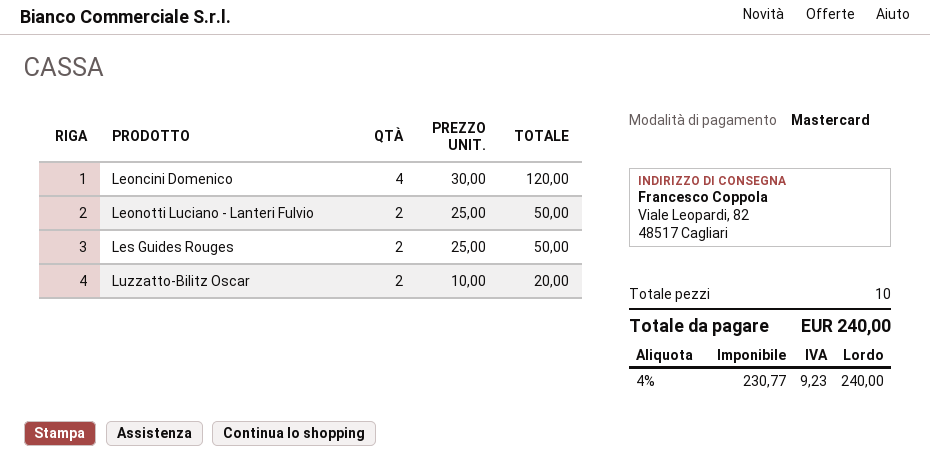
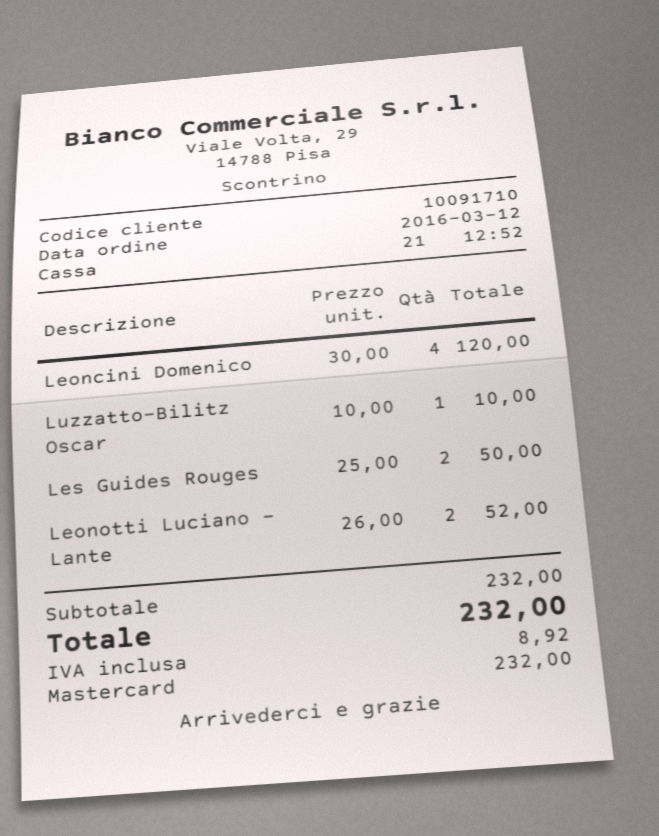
Leonotti Luciano - Lanteri Fulvio: 2 x 25.00 = 50.00 -> 2 x 26.00 = 52.00
Luzzatto-Bilitz Oscar: 2 x 10.00 = 20.00 -> 1 x 10.00 = 10.00
tax: 9.23 -> 8.92
total: 240.00 -> 232.00

